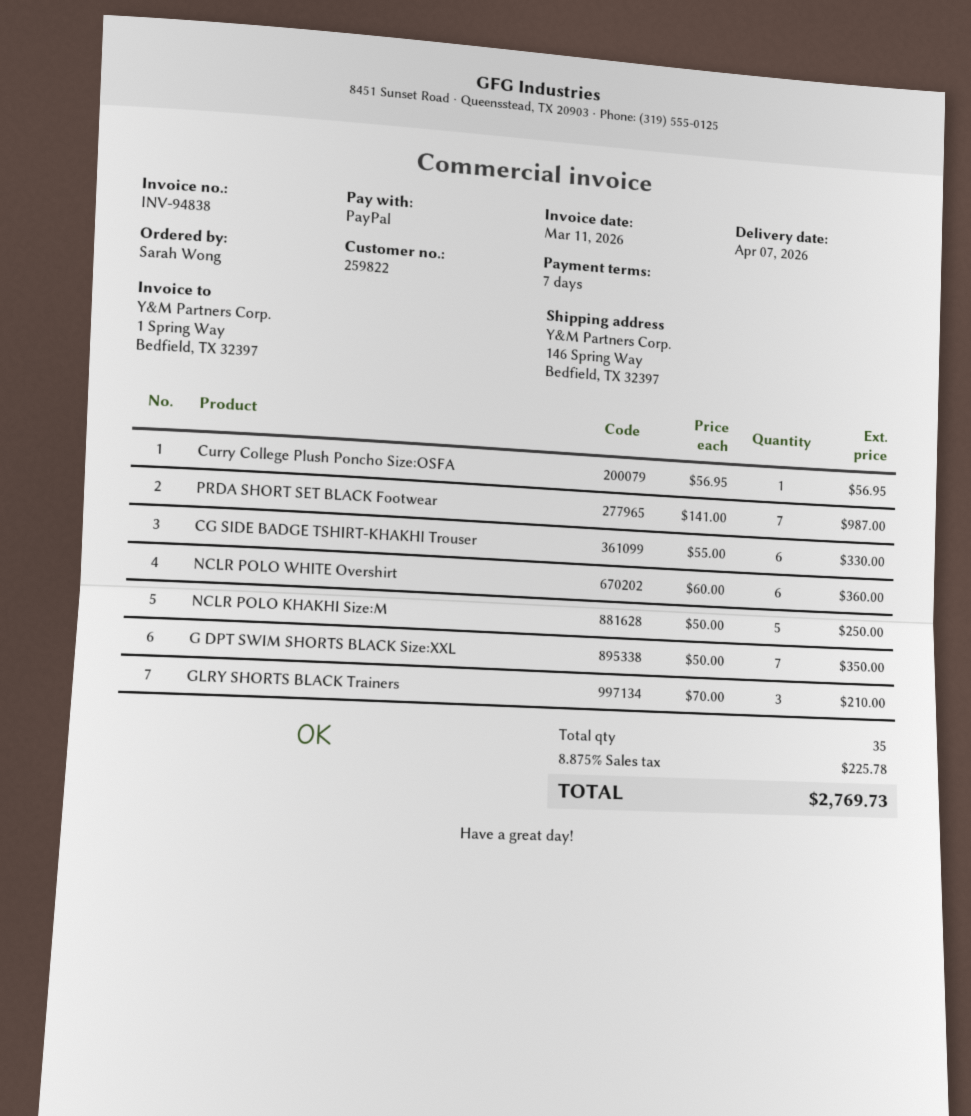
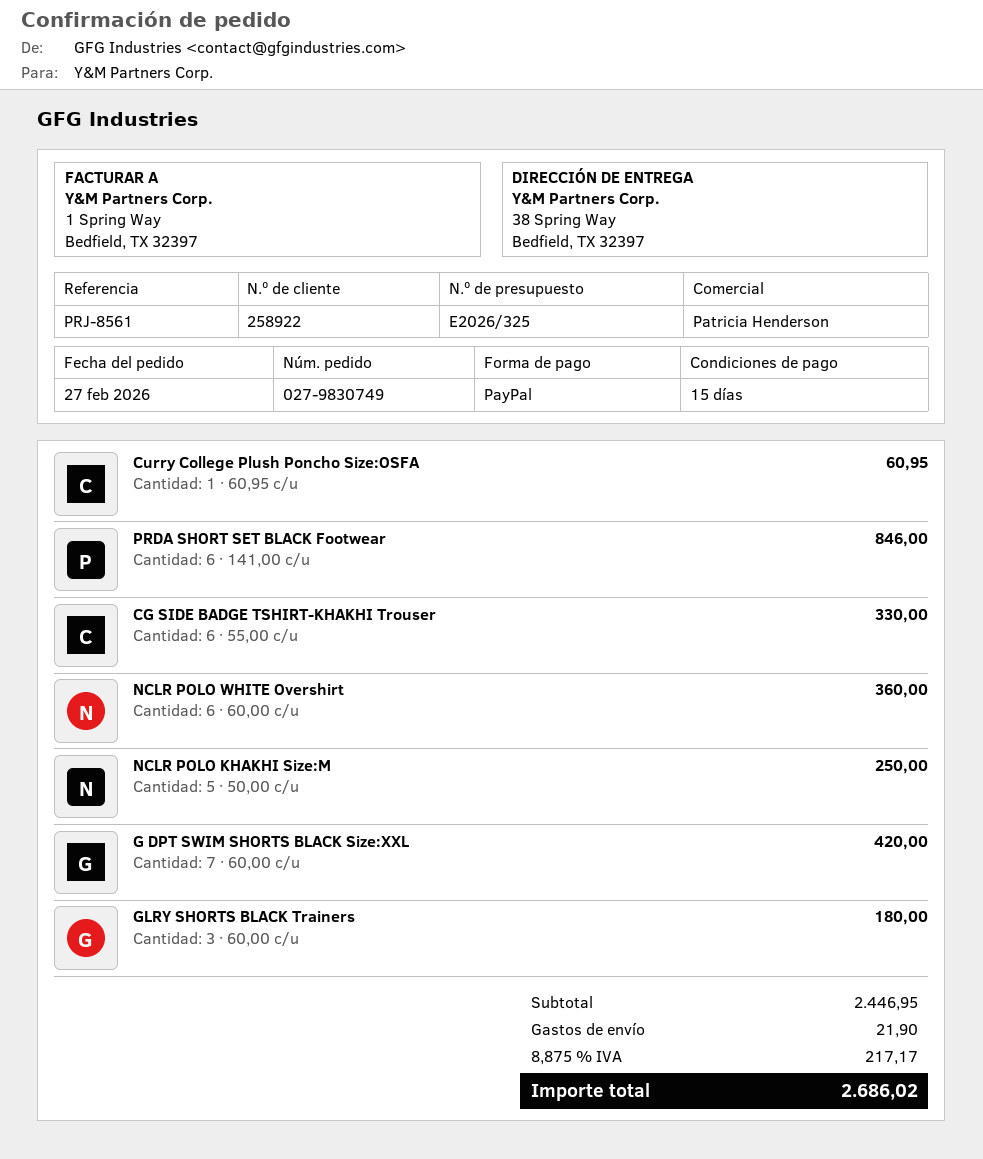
payment terms: 7 days -> 15 days
customer number: 259822 -> 258922
ship to: 146 Spring Way, Bedfield, TX 32397 -> 38 Spring Way, Bedfield, TX 32397
Curry College Plush Poncho Size:OSFA: 1 x 56.95 = 56.95 -> 1 x 60.95 = 60.95
PRDA SHORT SET BLACK Footwear: 7 x 141.00 = 987.00 -> 6 x 141.00 = 846.00
G DPT SWIM SHORTS BLACK Size:XXL: 7 x 50.00 = 350.00 -> 7 x 60.00 = 420.00
GLRY SHORTS BLACK Trainers: 3 x 70.00 = 210.00 -> 3 x 60.00 = 180.00
shipping: none -> 21.90
tax: 8.875% = 225.78 -> 8.875% = 217.17
total: 2769.73 -> 2686.02

